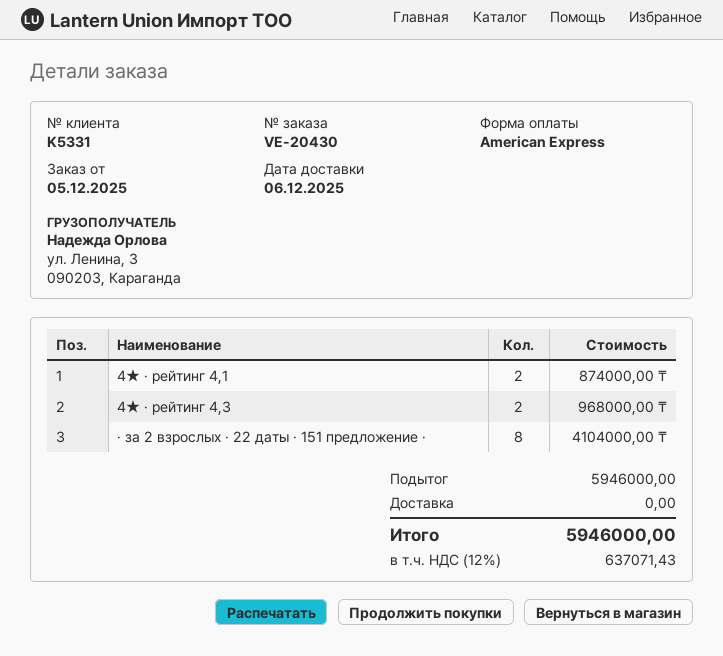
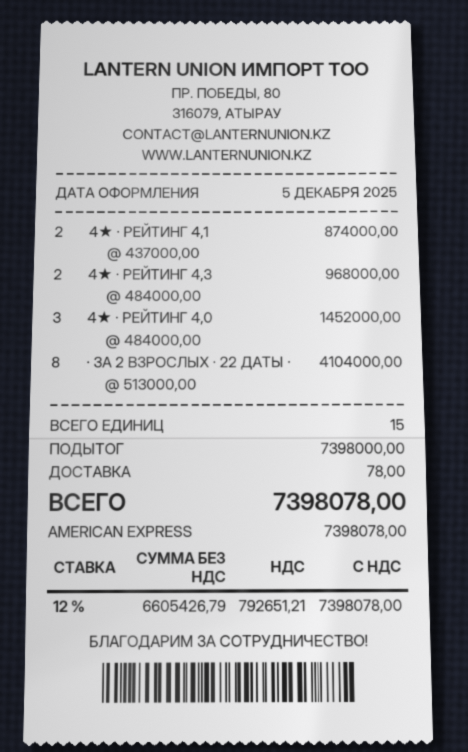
4★ · РЕЙТИНГ 4,0: none -> 3 for 1452000.00
subtotal: 5946000.00 -> 7398000.00
shipping: 0.00 -> 78.00
tax: 12% = 637071.43 -> 12% = 792651.21
total: 5946000.00 -> 7398078.00

